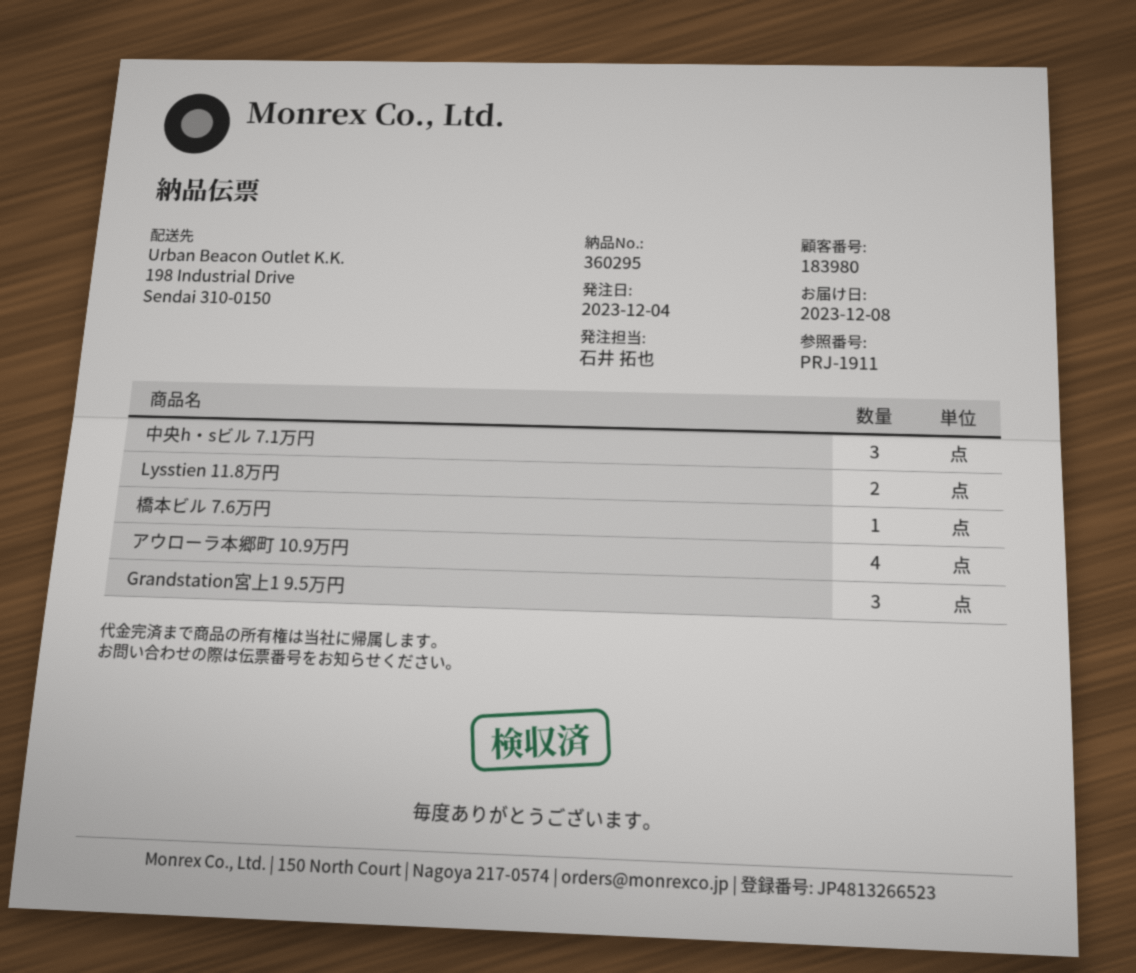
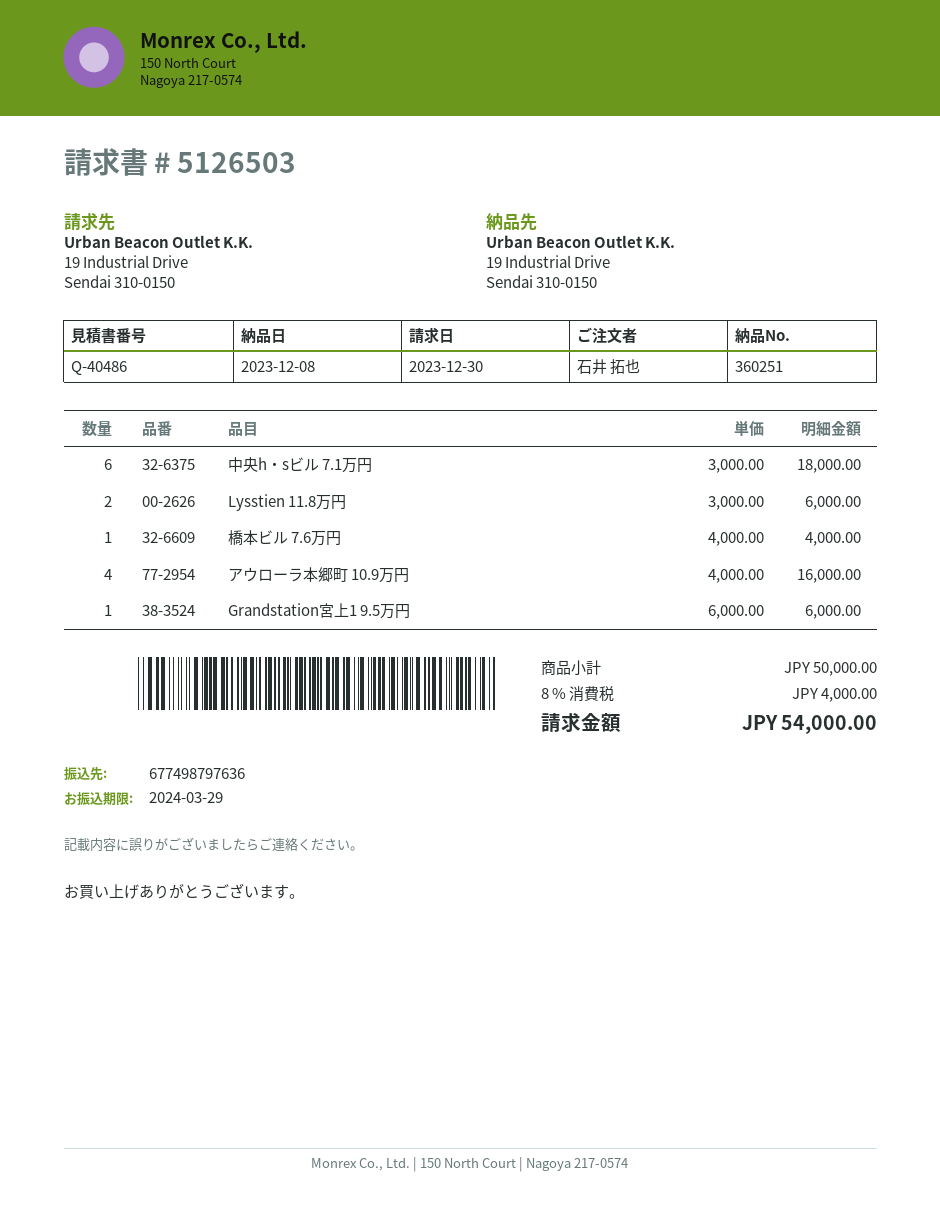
delivery note number: 360295 -> 360251
ship to: 198 Industrial Drive, Sendai 310-0150 -> 19 Industrial Drive, Sendai 310-0150
中央h・sビル 7.1万円: 3 -> 6
Grandstation宮上1 9.5万円: 3 -> 1

